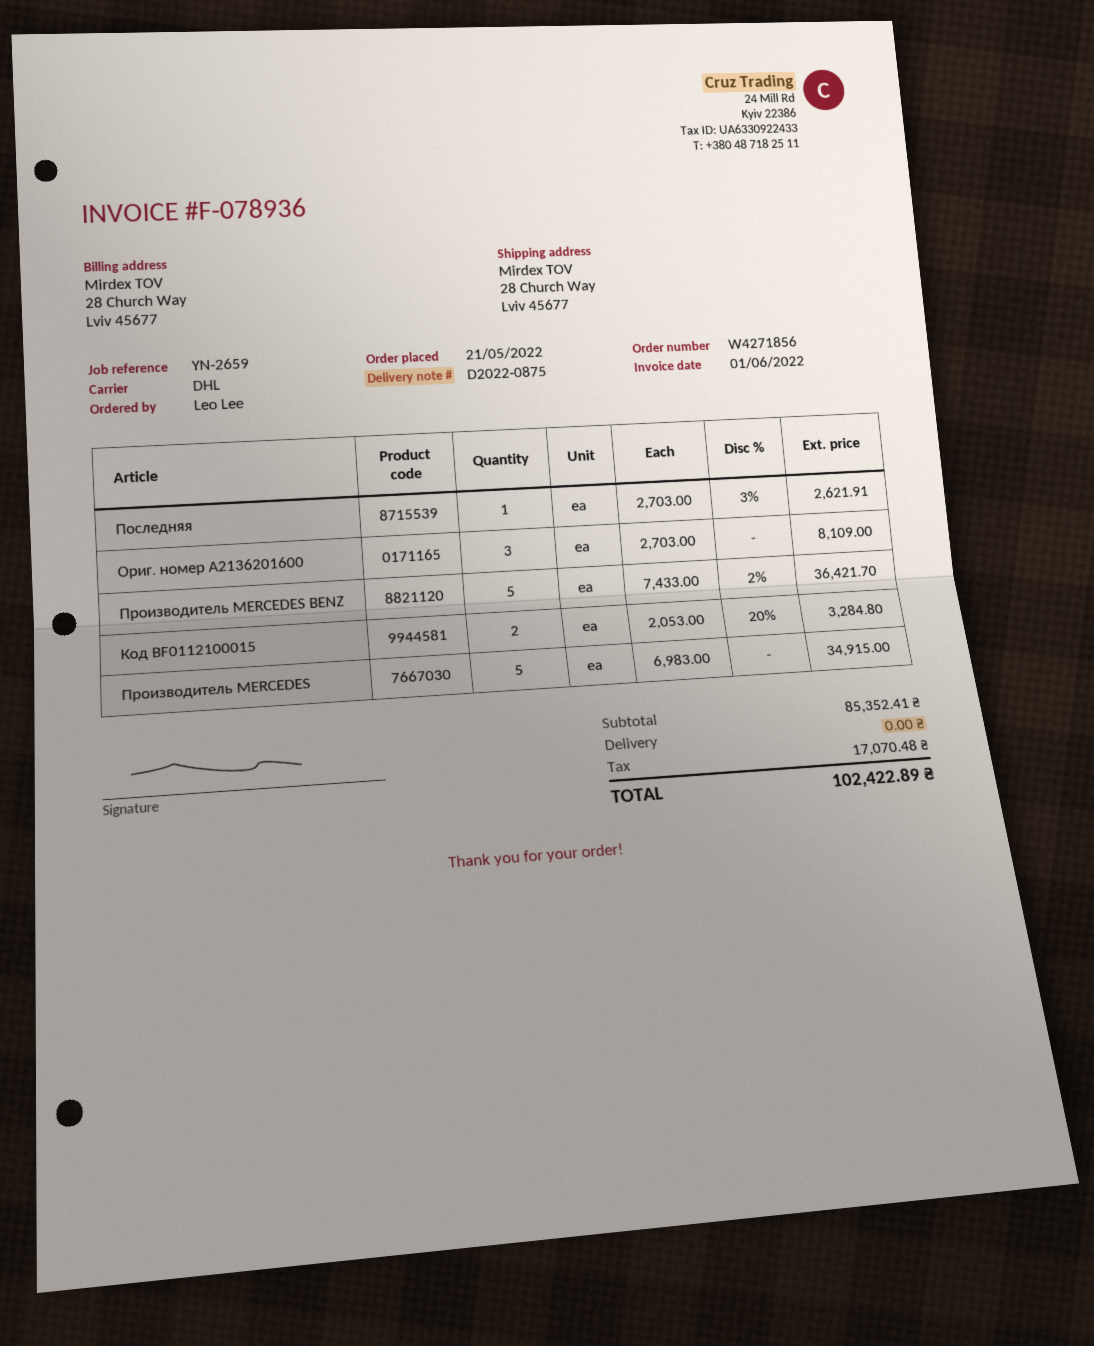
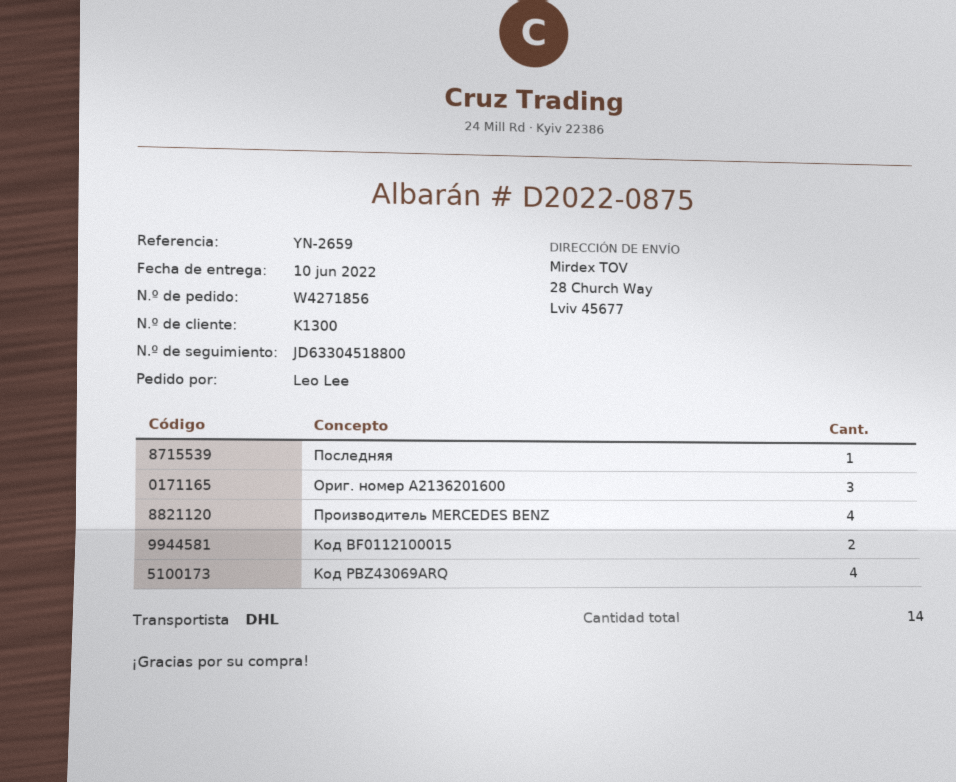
Производитель MERCEDES BENZ: 5 -> 4
Производитель MERCEDES: 5 -> none
Код PBZ43069ARQ: none -> 4

